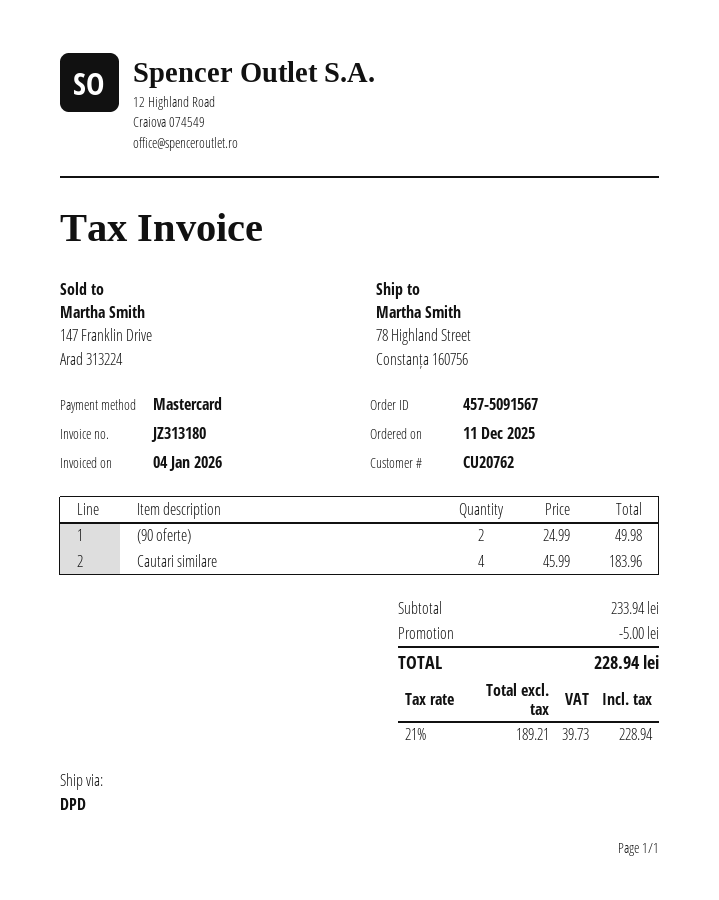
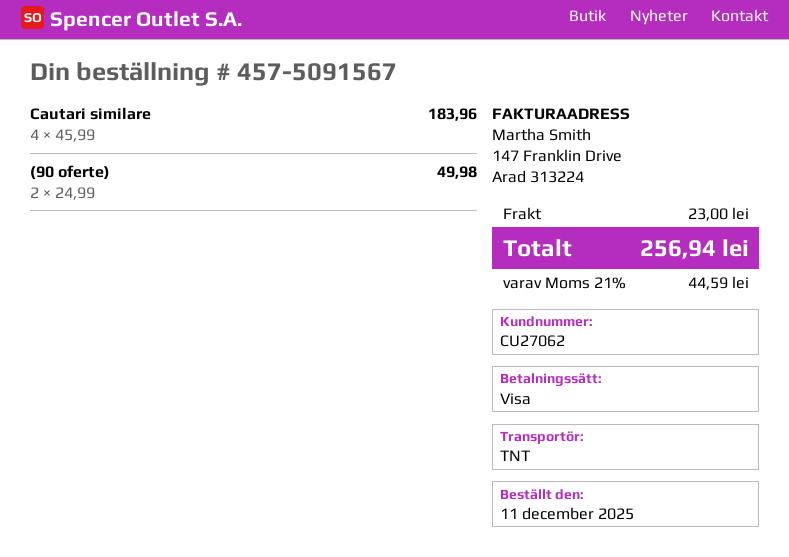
customer number: CU20762 -> CU27062
payment method: Mastercard -> Visa
shipping method: DPD -> TNT
discount: 5.00 -> none
shipping: none -> 23.00
tax: 21% = 39.73 -> 21% = 44.59
total: 228.94 -> 256.94

